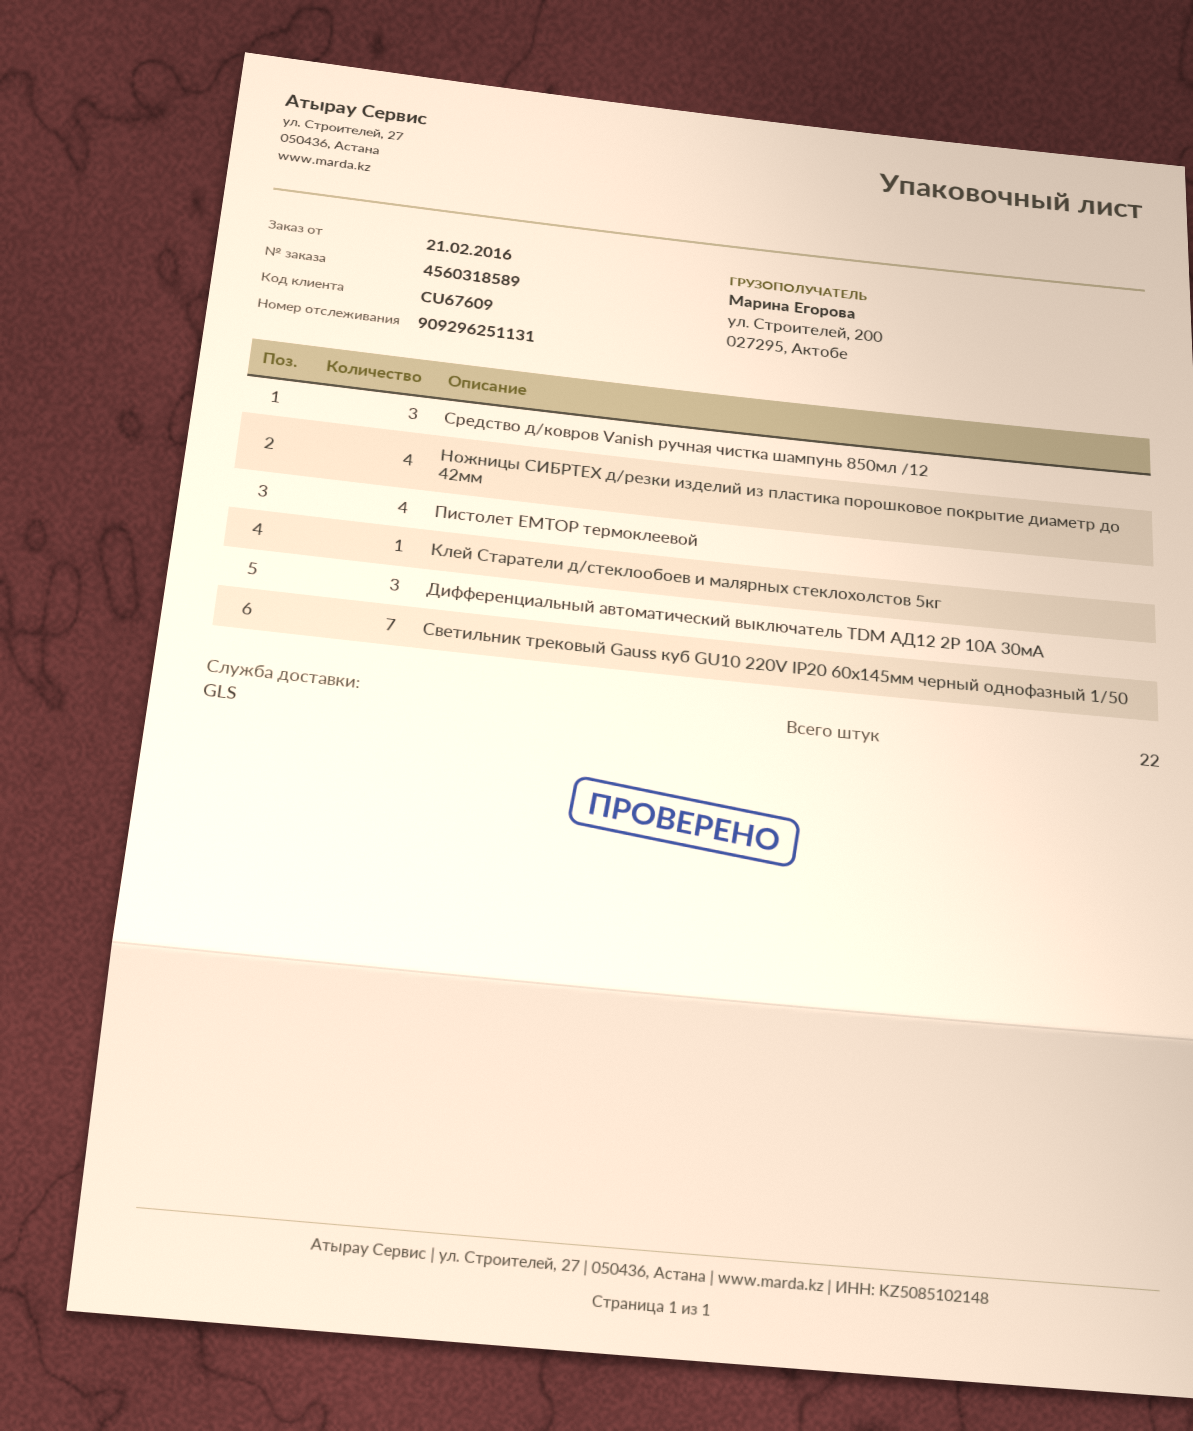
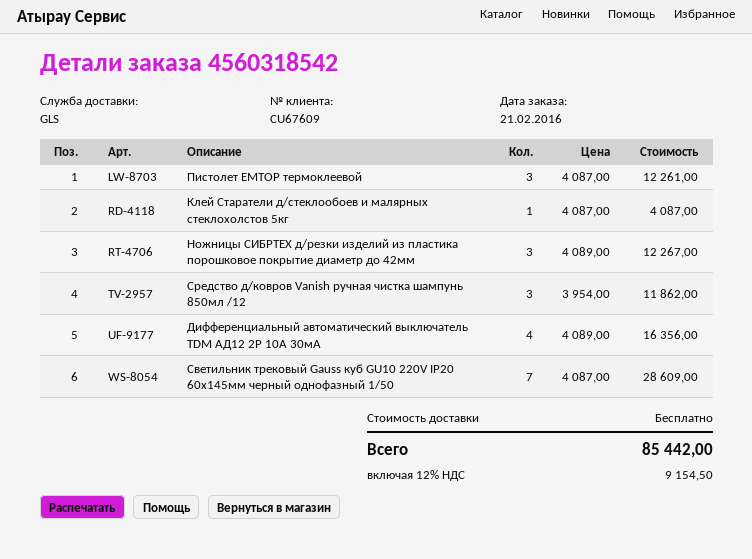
order number: 4560318589 -> 4560318542
Ножницы СИБРТЕХ д/резки изделий из пластика порошковое покрытие диаметр до 42мм: 4 -> 3
Пистолет EMTOP термоклеевой: 4 -> 3
Дифференциальный автоматический выключатель TDM АД12 2Р 10А 30мА: 3 -> 4

